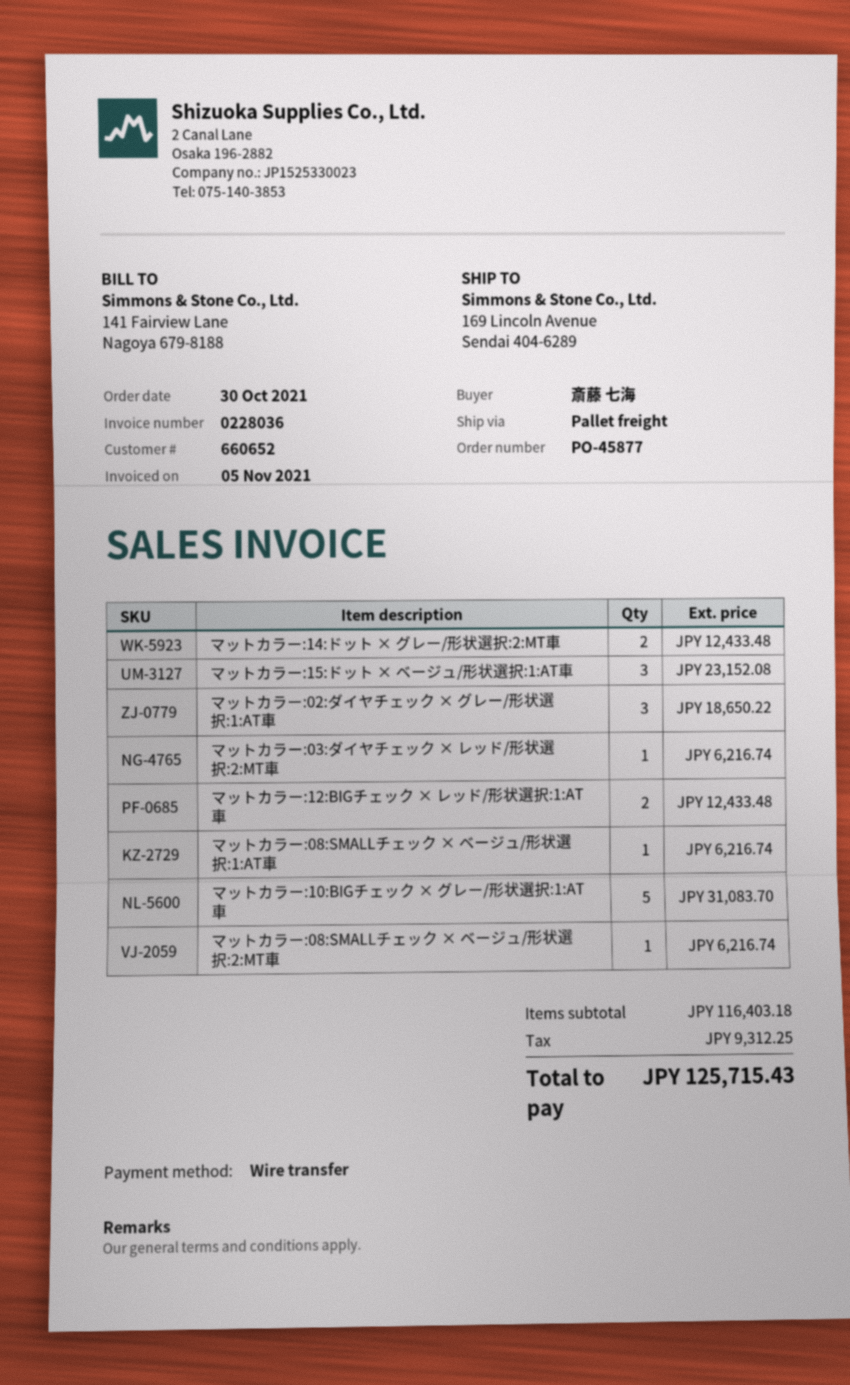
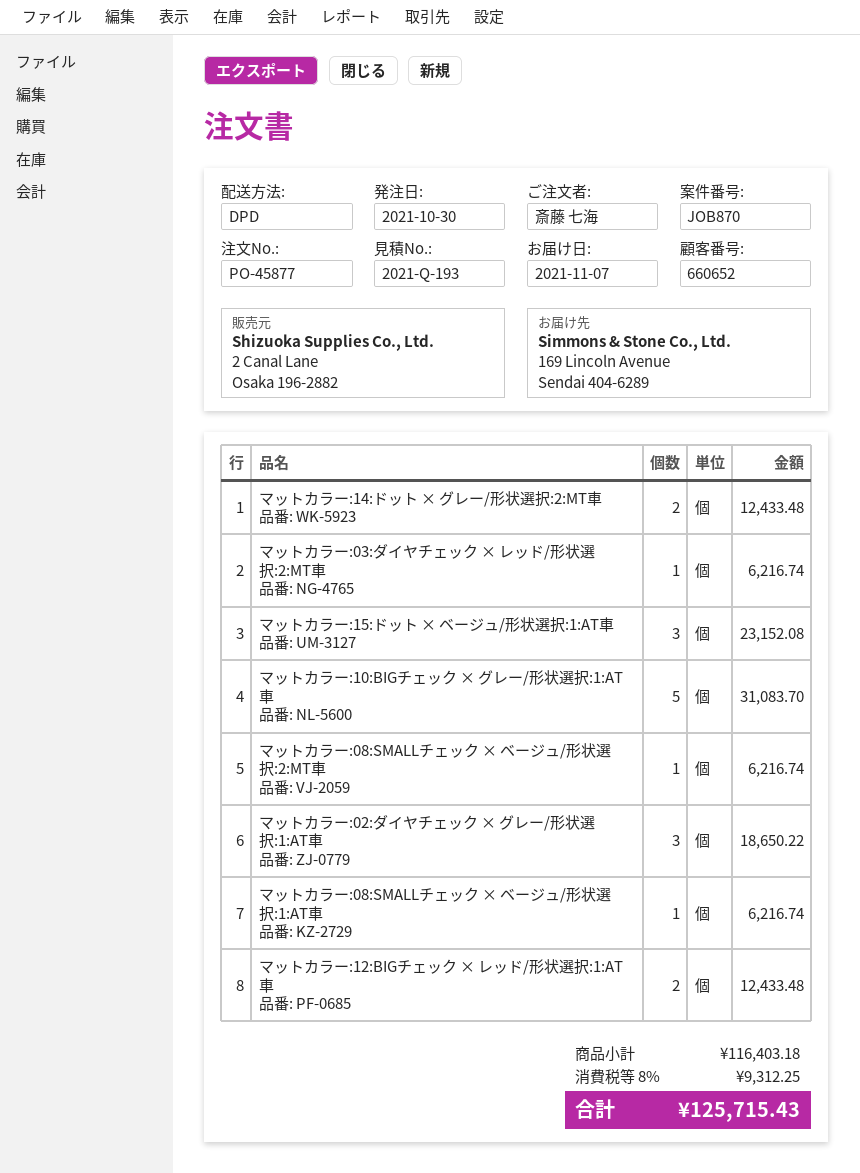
shipping method: pallet freight -> DPD

